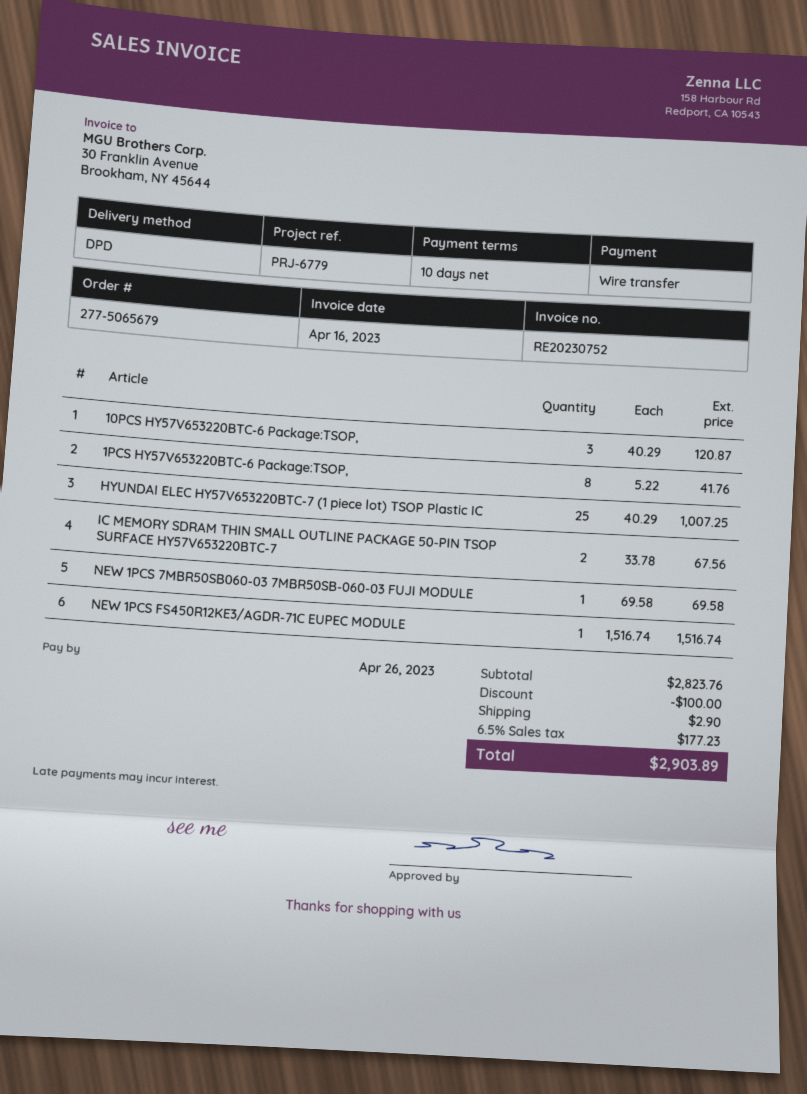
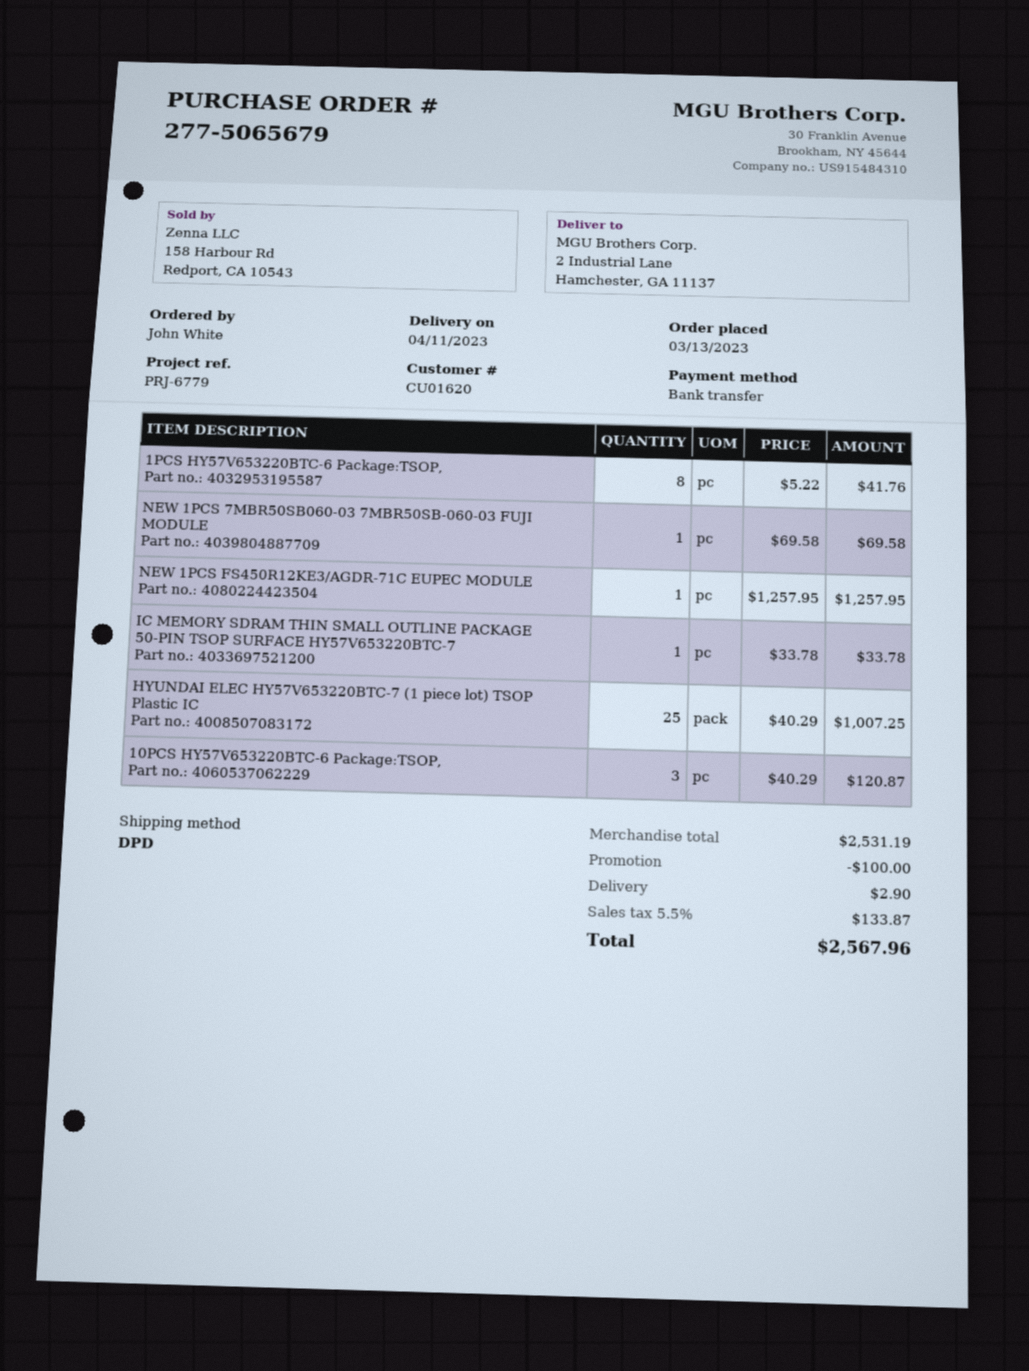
IC MEMORY SDRAM THIN SMALL OUTLINE PACKAGE 50-PIN TSOP SURFACE HY57V653220BTC-7: 2 x 33.78 = 67.56 -> 1 x 33.78 = 33.78
NEW 1PCS FS450R12KE3/AGDR-71C EUPEC MODULE: 1 x 1516.74 = 1516.74 -> 1 x 1257.95 = 1257.95
subtotal: 2823.76 -> 2531.19
tax: 6.5% = 177.23 -> 5.5% = 133.87
total: 2903.89 -> 2567.96

